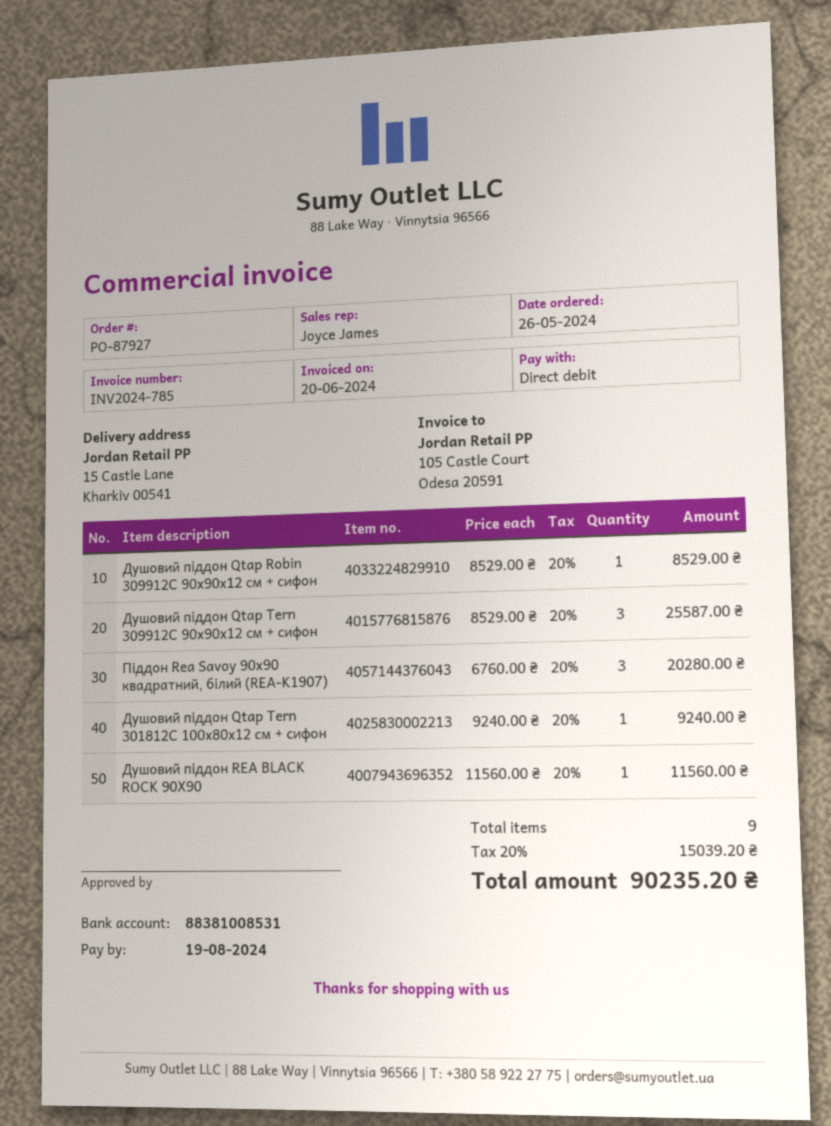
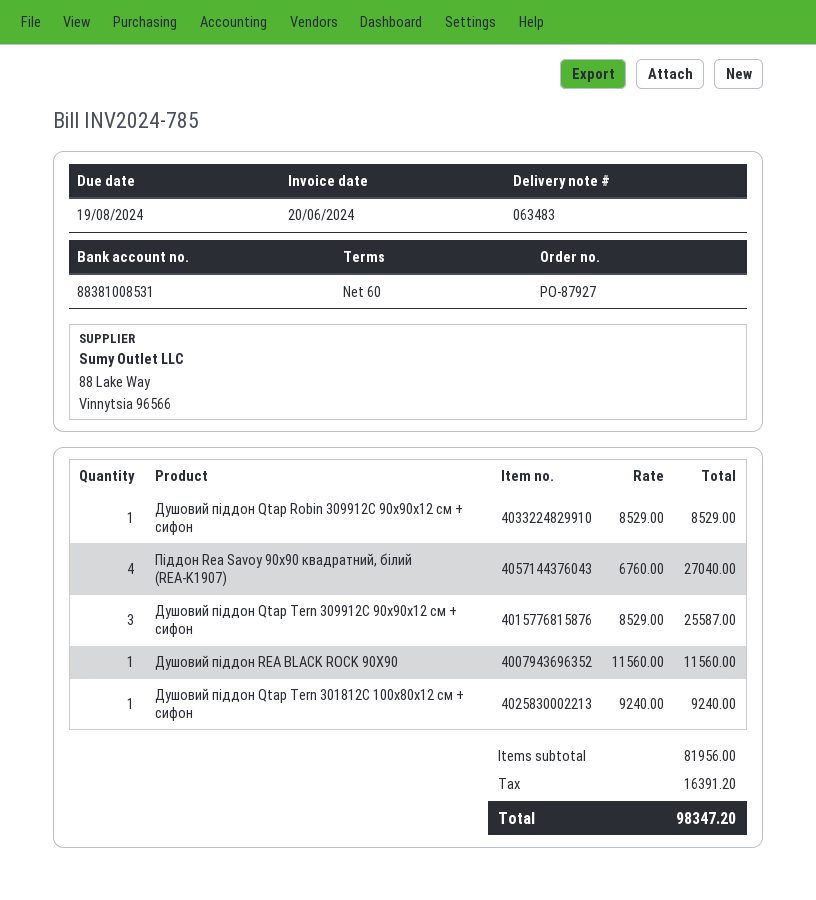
Піддон Rea Savoy 90x90 квадратний, білий (REA-K1907): 3 x 6760.00 = 20280.00 -> 4 x 6760.00 = 27040.00
tax: 15039.20 -> 16391.20
total: 90235.20 -> 98347.20

